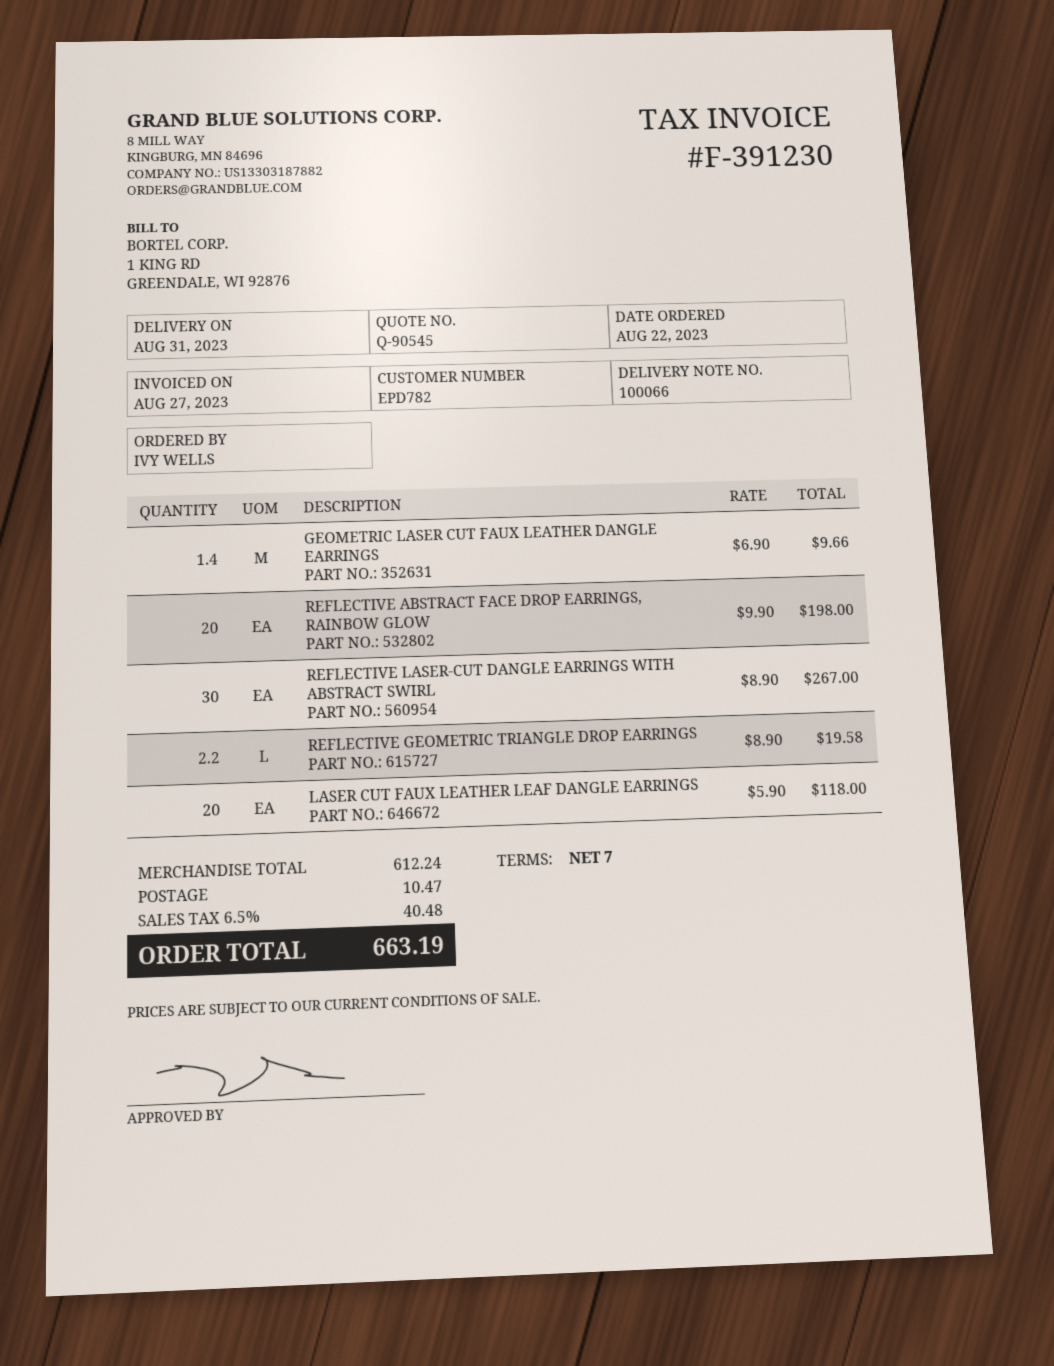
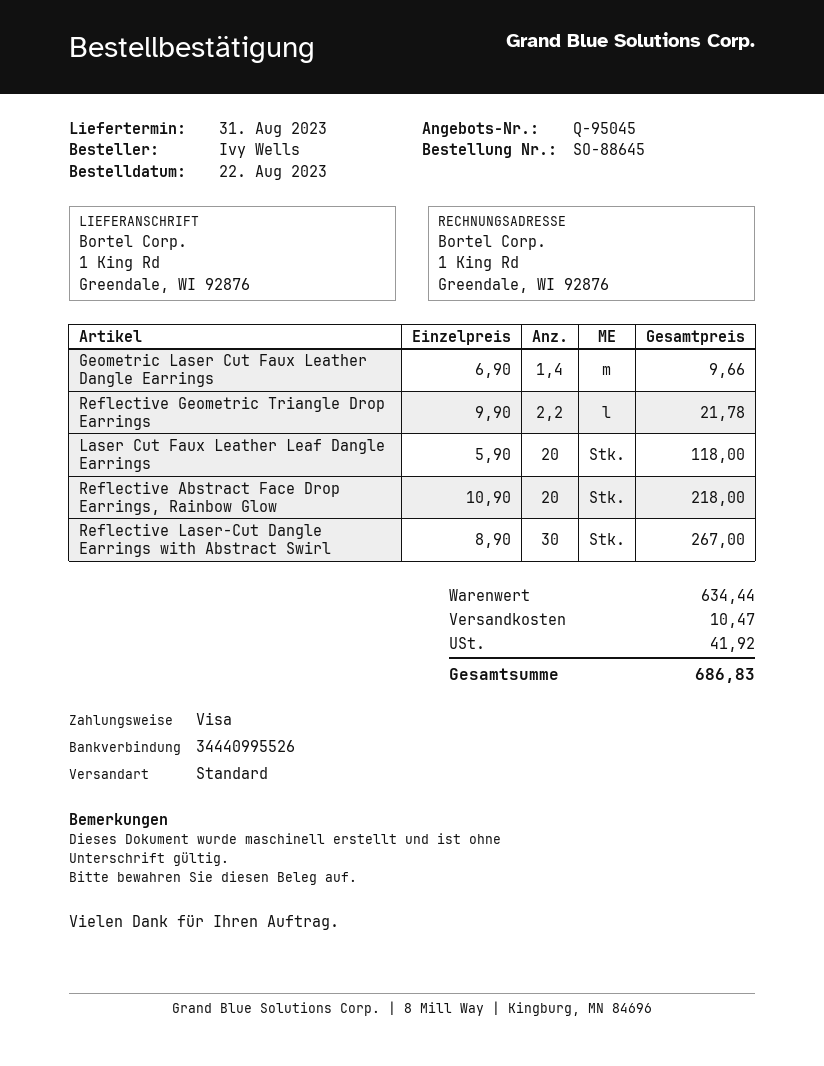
quote number: Q-90545 -> Q-95045
REFLECTIVE ABSTRACT FACE DROP EARRINGS, RAINBOW GLOW: 20 x 9.90 = 198.00 -> 20 x 10.90 = 218.00
REFLECTIVE GEOMETRIC TRIANGLE DROP EARRINGS: 2.2 x 8.90 = 19.58 -> 2.2 x 9.90 = 21.78
subtotal: 612.24 -> 634.44
tax: 40.48 -> 41.92
total: 663.19 -> 686.83

